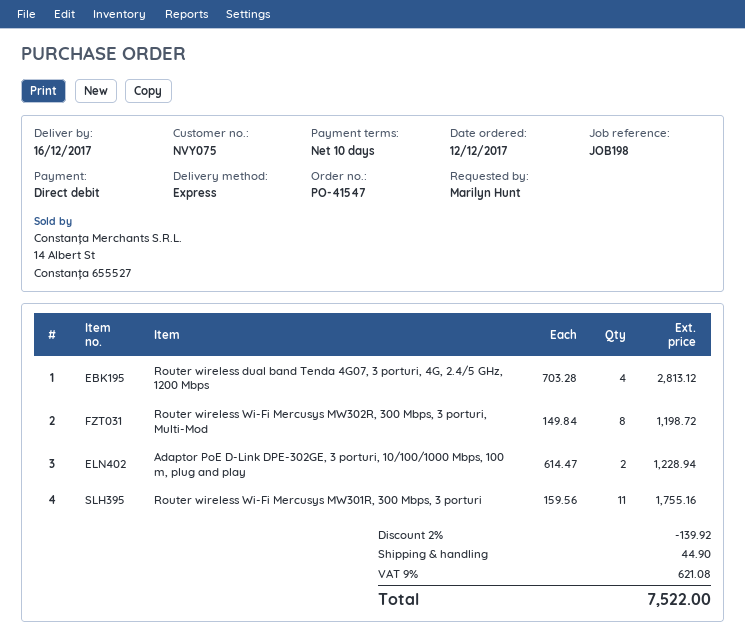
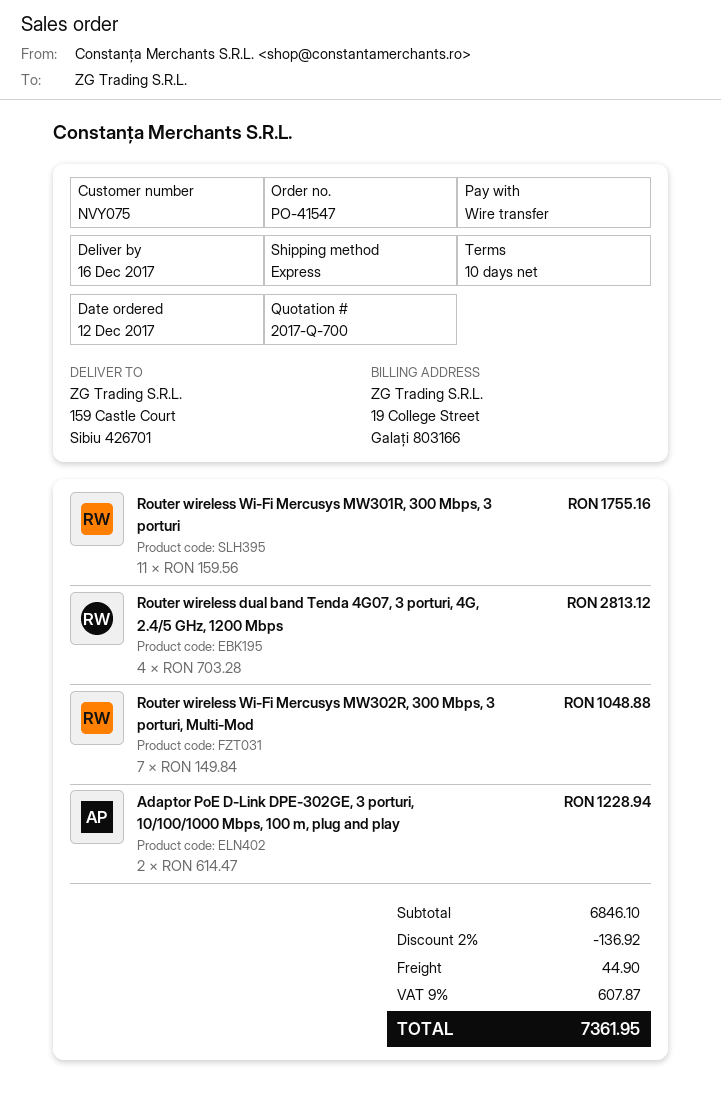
payment method: direct debit -> bank transfer
Router wireless Wi-Fi Mercusys MW302R, 300 Mbps, 3 porturi, Multi-Mod: 8 x 149.84 = 1198.72 -> 7 x 149.84 = 1048.88
discount: 2% = 139.92 -> 2% = 136.92
tax: 9% = 621.08 -> 9% = 607.87
total: 7522.00 -> 7361.95

